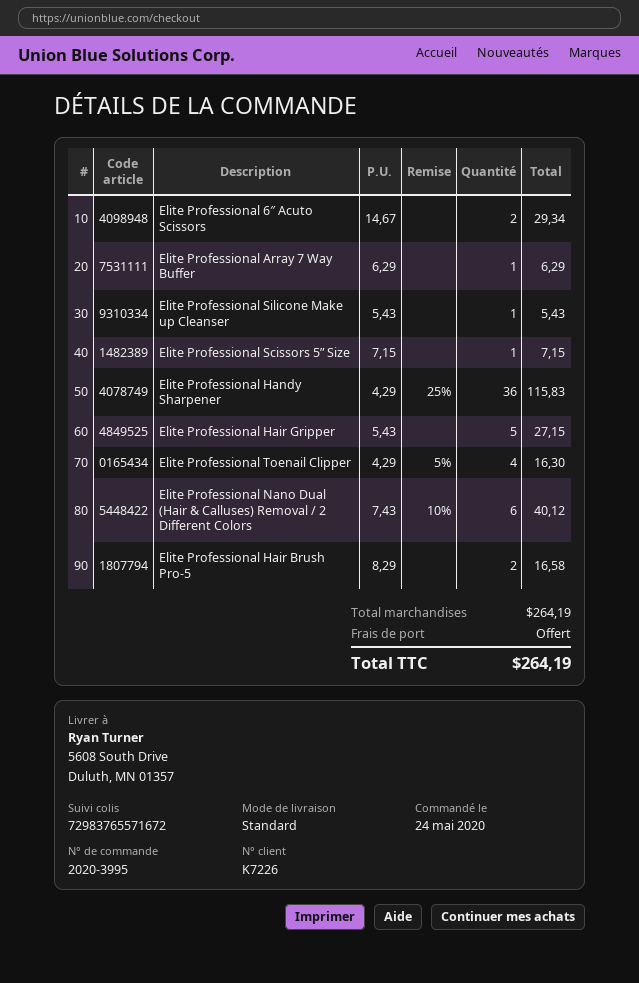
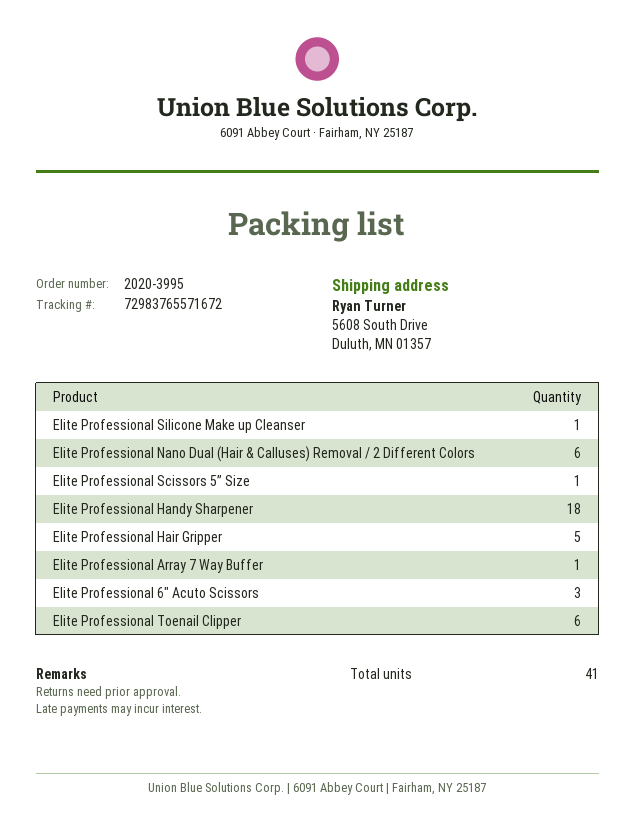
Elite Professional 6″ Acuto Scissors: 2 -> 3
Elite Professional Handy Sharpener: 36 -> 18
Elite Professional Toenail Clipper: 4 -> 6
Elite Professional Hair Brush Pro-5: 2 -> none

